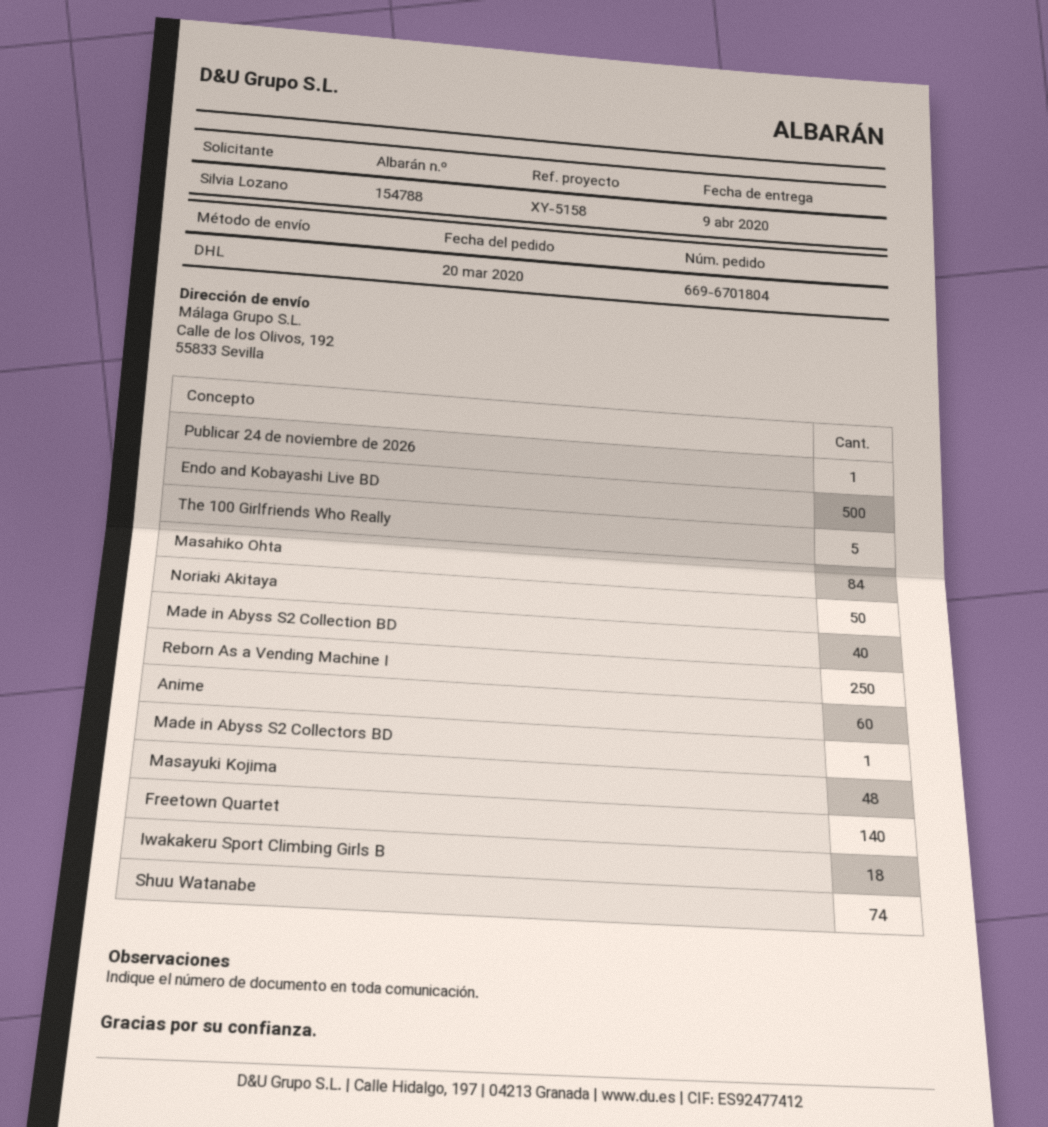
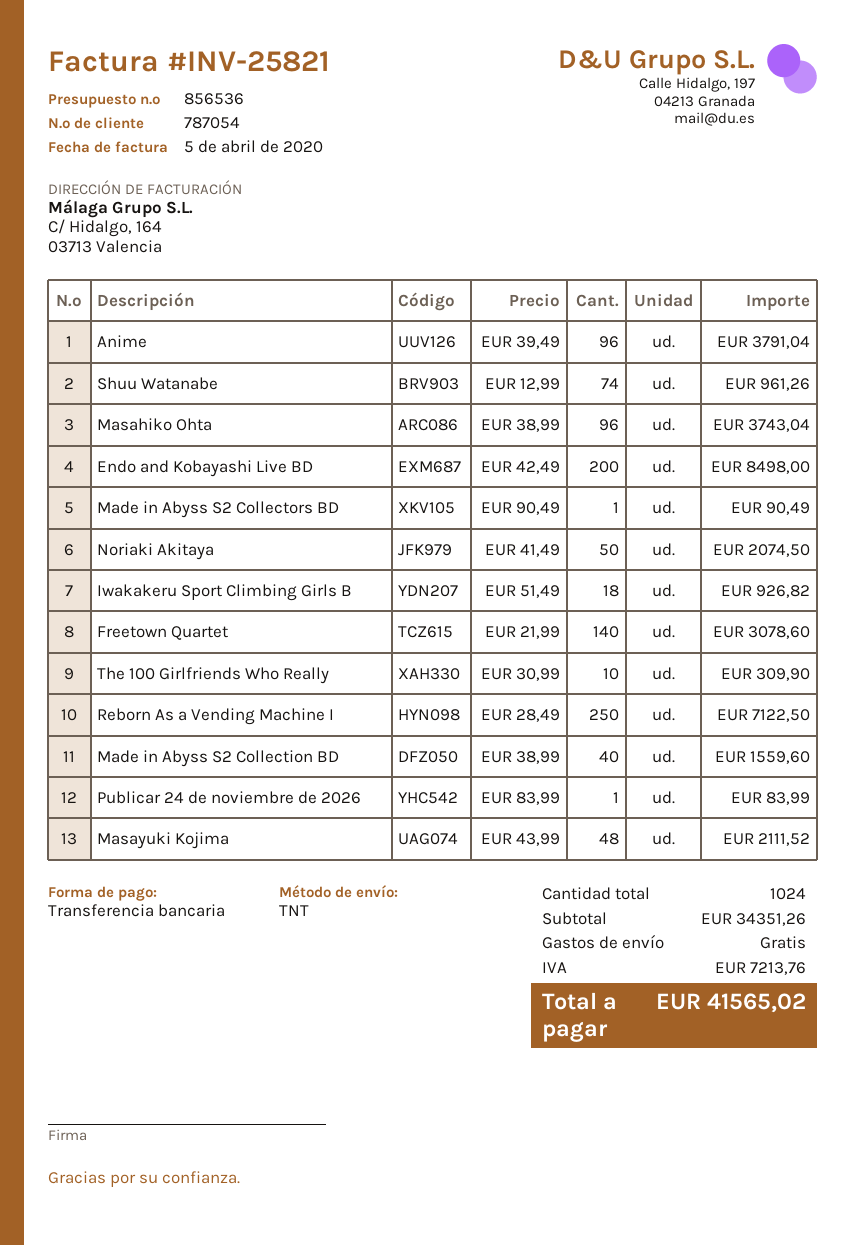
shipping method: DHL -> TNT
Endo and Kobayashi Live BD: 500 -> 200
The 100 Girlfriends Who Really: 5 -> 10
Masahiko Ohta: 84 -> 96
Anime: 60 -> 96

